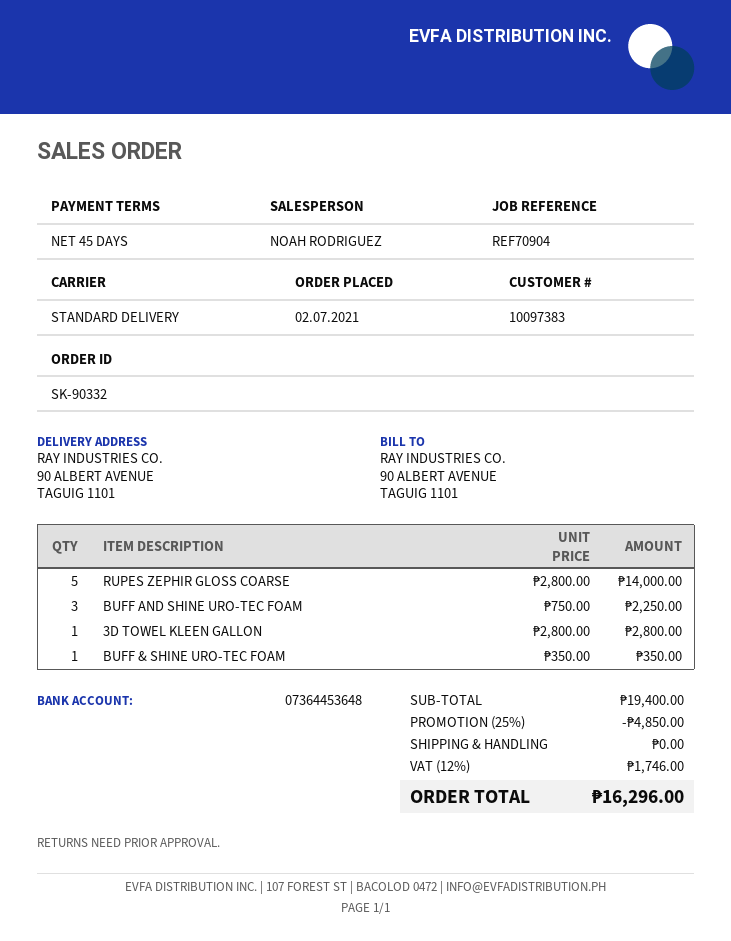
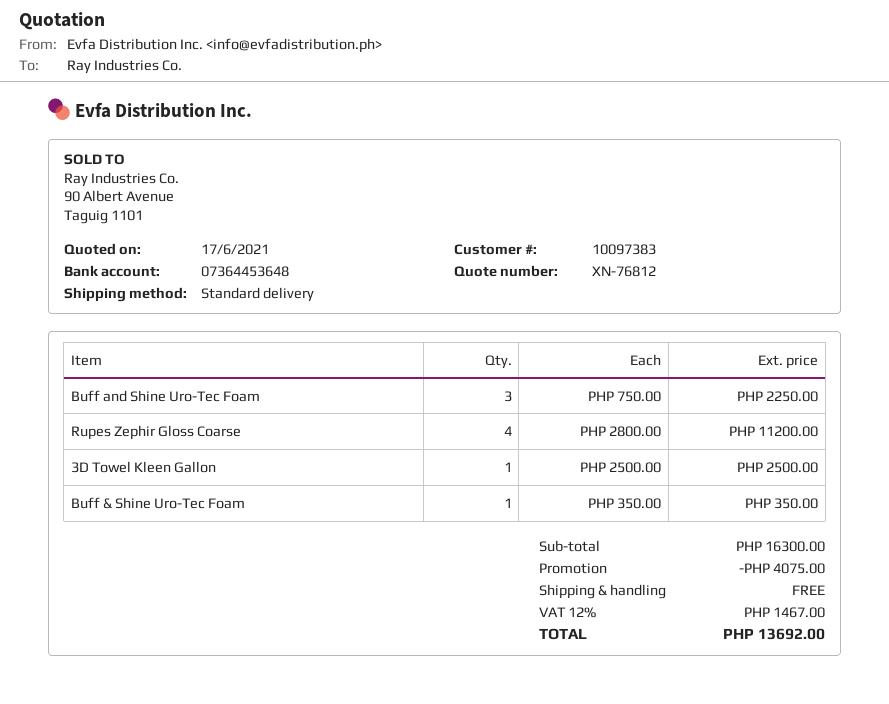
RUPES ZEPHIR GLOSS COARSE: 5 x 2800.00 = 14000.00 -> 4 x 2800.00 = 11200.00
3D TOWEL KLEEN GALLON: 1 x 2800.00 = 2800.00 -> 1 x 2500.00 = 2500.00
subtotal: 19400.00 -> 16300.00
discount: 4850.00 -> 4075.00
tax: 12% = 1746.00 -> 12% = 1467.00
total: 16296.00 -> 13692.00

